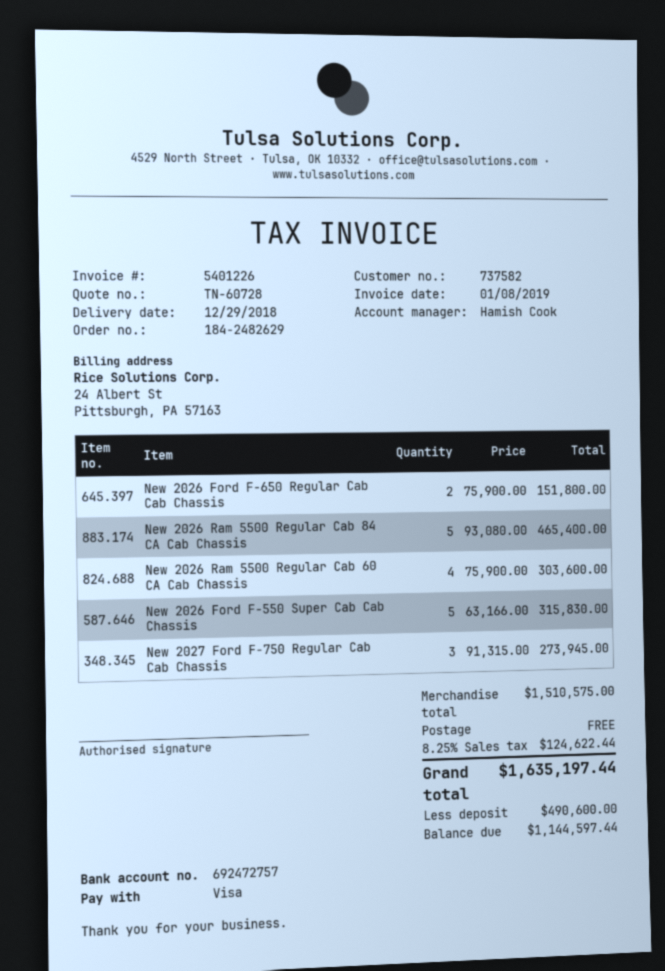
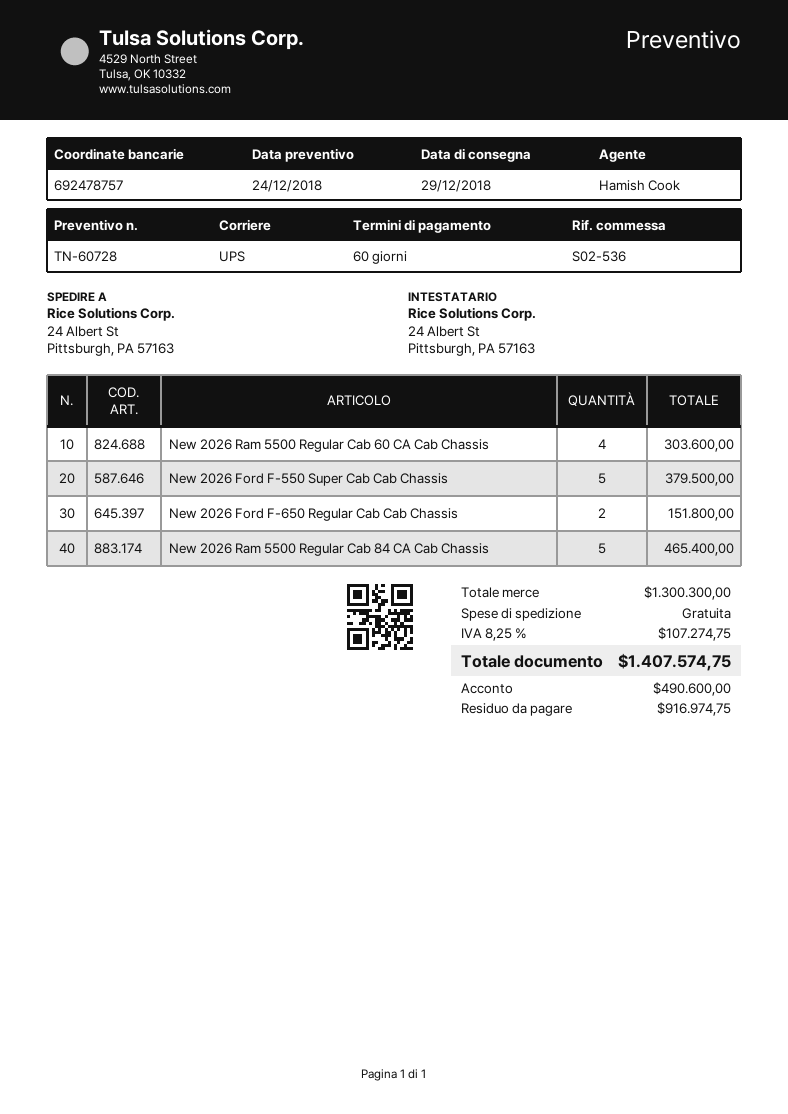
bank account: 692472757 -> 692478757
New 2026 Ford F-550 Super Cab Cab Chassis: 5 for 315830.00 -> 5 for 379500.00
New 2027 Ford F-750 Regular Cab Cab Chassis: 3 for 273945.00 -> none
subtotal: 1510575.00 -> 1300300.00
tax: 8.25% = 124622.44 -> 8.25% = 107274.75
total: 1635197.44 -> 1407574.75
balance: 1144597.44 -> 916974.75

